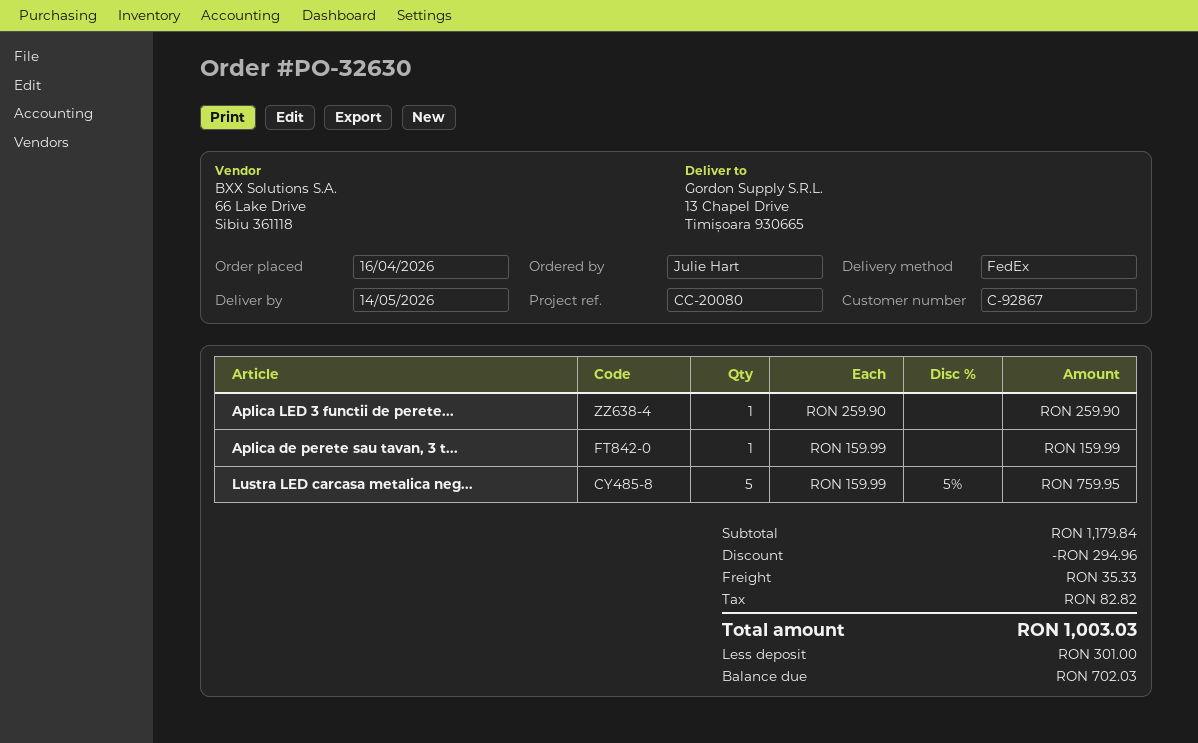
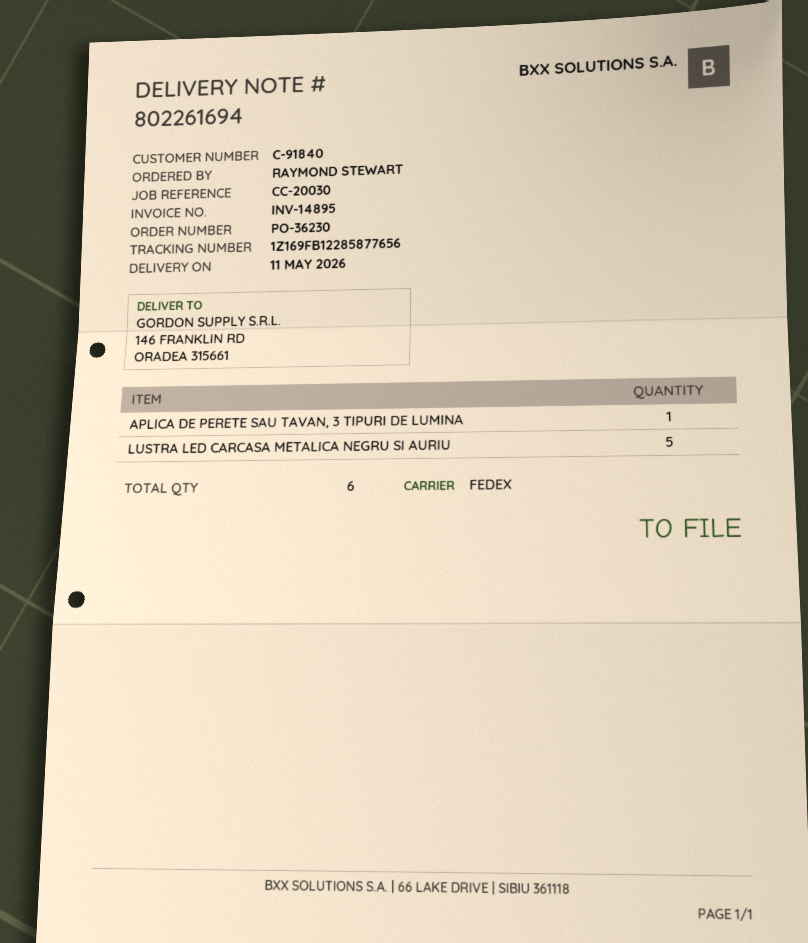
order number: PO-32630 -> PO-36230
delivery date: 2026-05-14 -> 2026-05-11
customer number: C-92867 -> C-91840
reference: CC-20080 -> CC-20030
ordered by: Julie Hart -> RAYMOND STEWART
ship to: 13 Chapel Drive, Timișoara 930665 -> 146 FRANKLIN RD, ORADEA 315661
Aplica LED 3 functii de perete...: 1 -> none

